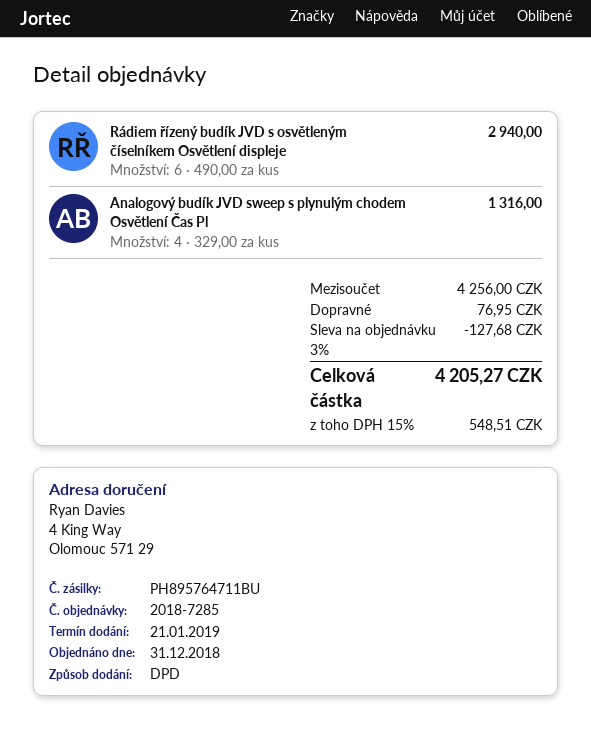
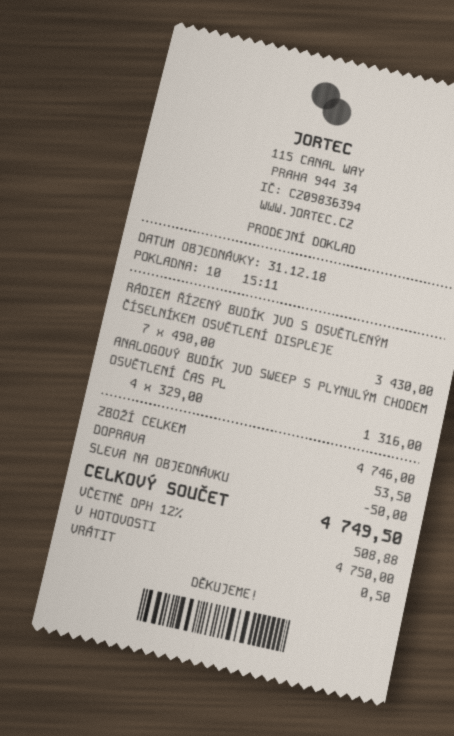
Rádiem řízený budík JVD s osvětleným číselníkem Osvětlení displeje: 6 x 490.00 = 2940.00 -> 7 x 490.00 = 3430.00
subtotal: 4256.00 -> 4746.00
discount: 127.68 -> 50.00
shipping: 76.95 -> 53.50
tax: 15% = 548.51 -> 12% = 508.88
total: 4205.27 -> 4749.50

